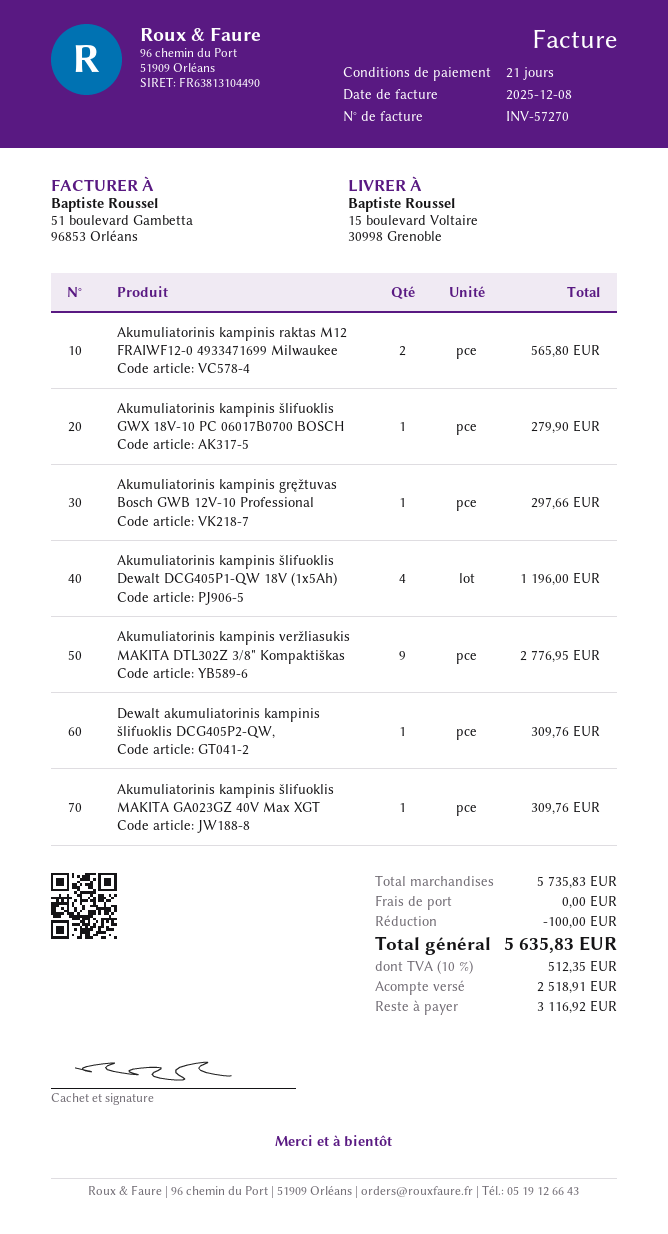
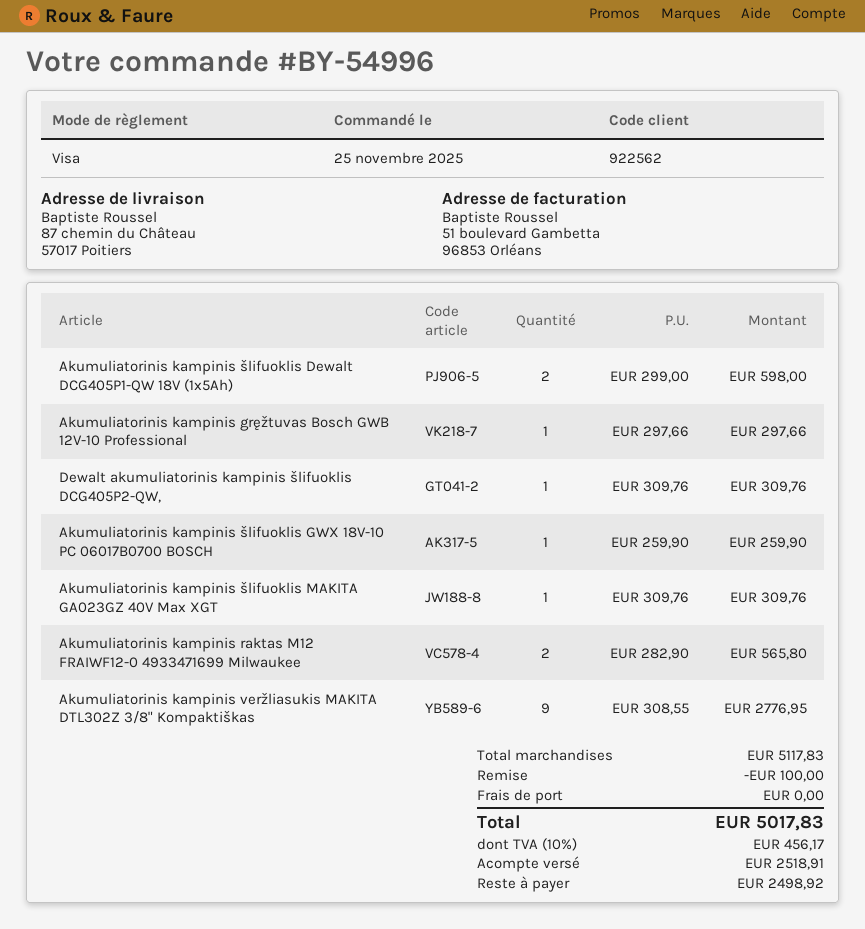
ship to: 15 boulevard Voltaire, 30998 Grenoble -> 87 chemin du Château, 57017 Poitiers
Akumuliatorinis kampinis šlifuoklis GWX 18V-10 PC 06017B0700 BOSCH: 1 for 279.90 -> 1 for 259.90
Akumuliatorinis kampinis šlifuoklis Dewalt DCG405P1-QW 18V (1x5Ah): 4 for 1196.00 -> 2 for 598.00
subtotal: 5735.83 -> 5117.83
tax: 10% = 512.35 -> 10% = 456.17
total: 5635.83 -> 5017.83
balance: 3116.92 -> 2498.92

